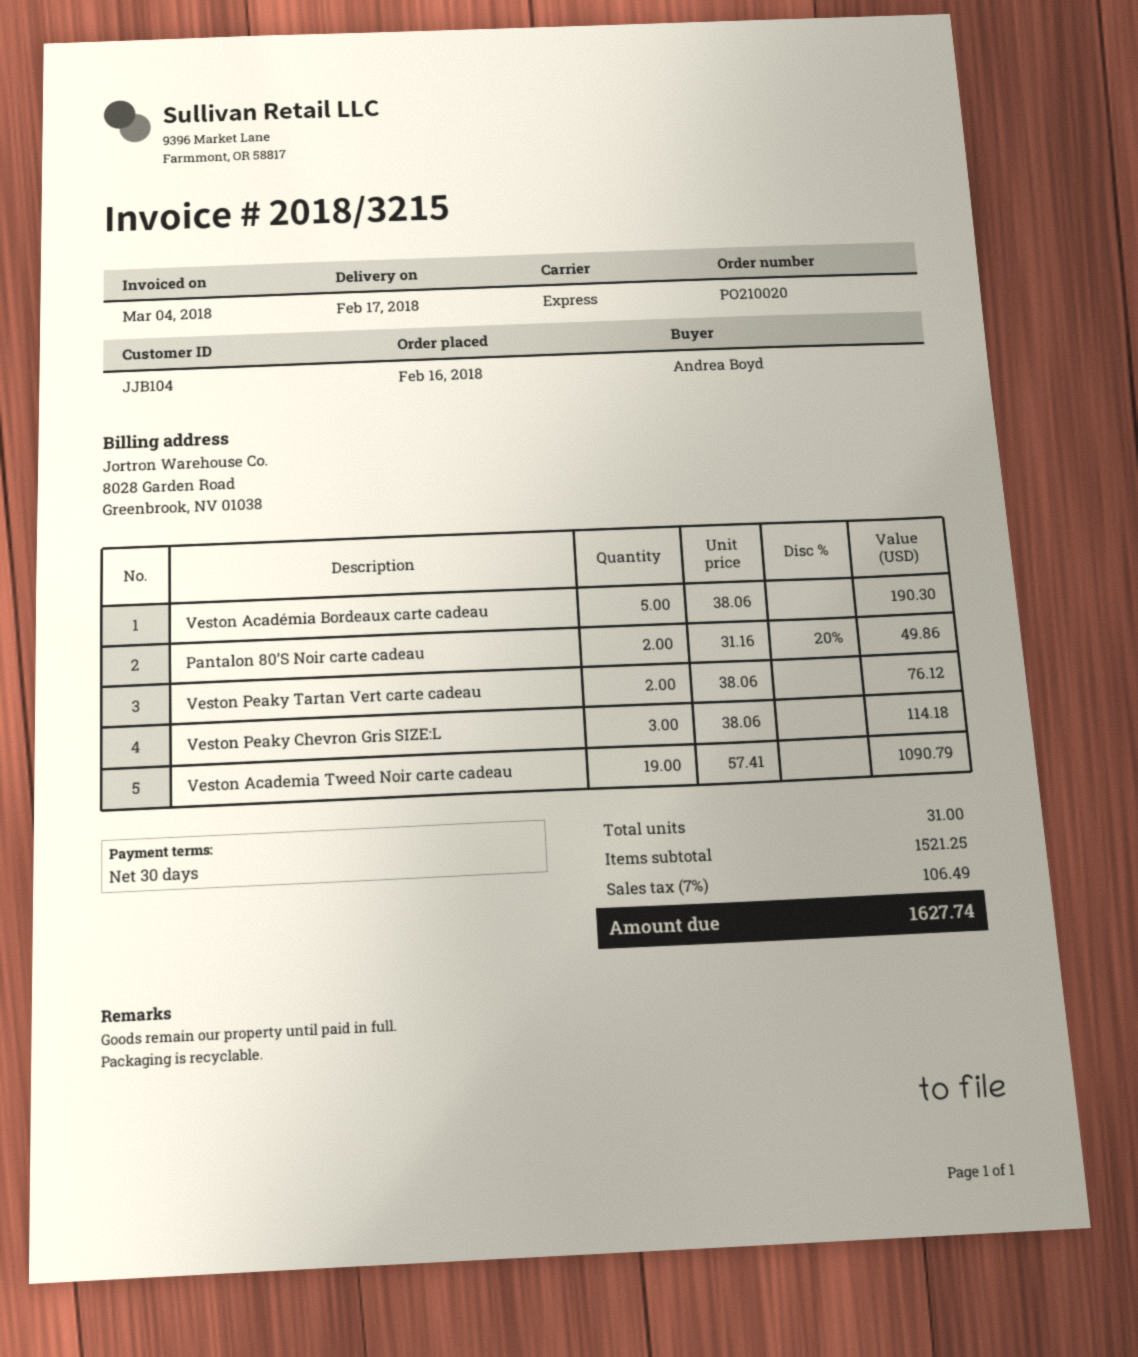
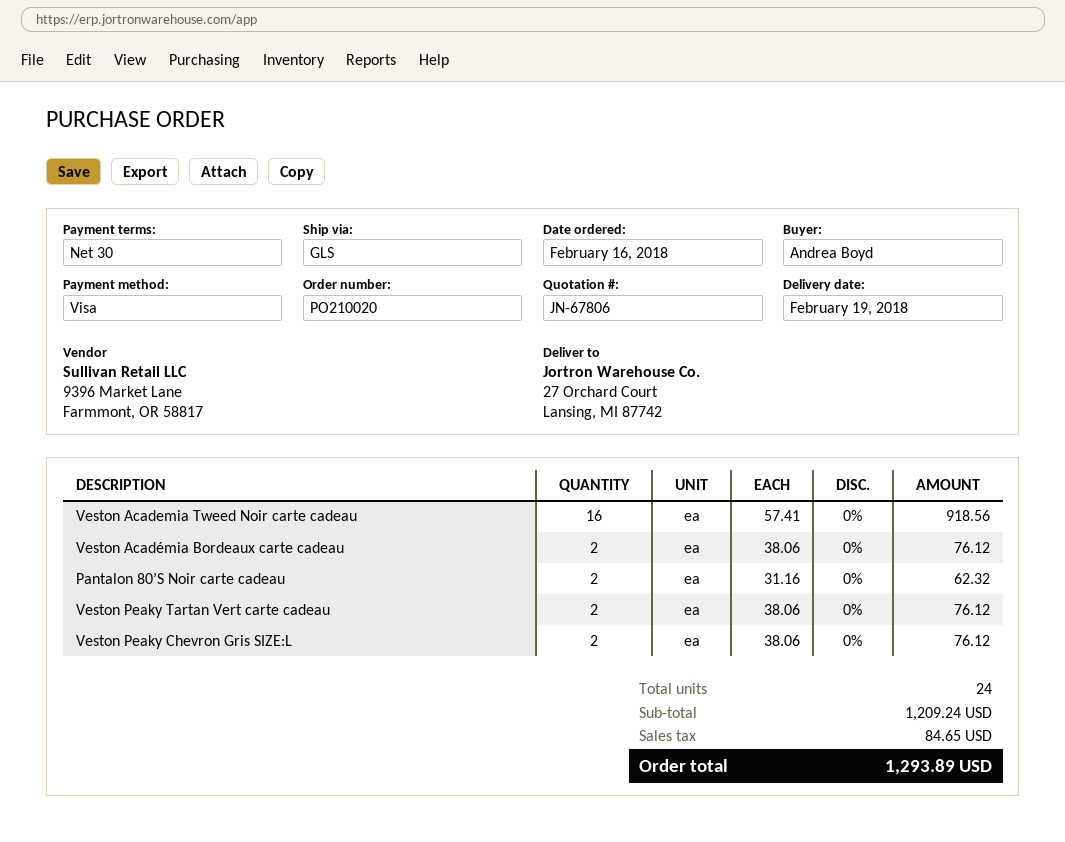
delivery date: 2018-02-17 -> 2018-02-19
shipping method: express -> GLS
Veston Académia Bordeaux carte cadeau: 5 x 38.06 = 190.30 -> 2 x 38.06 = 76.12
Pantalon 80’S Noir carte cadeau: 2 x 31.16 - 20% = 49.86 -> 2 x 31.16 = 62.32
Veston Peaky Chevron Gris SIZE:L: 3 x 38.06 = 114.18 -> 2 x 38.06 = 76.12
Veston Academia Tweed Noir carte cadeau: 19 x 57.41 = 1090.79 -> 16 x 57.41 = 918.56
total quantity: 31 -> 24
subtotal: 1521.25 -> 1209.24
tax: 106.49 -> 84.65
total: 1627.74 -> 1293.89

